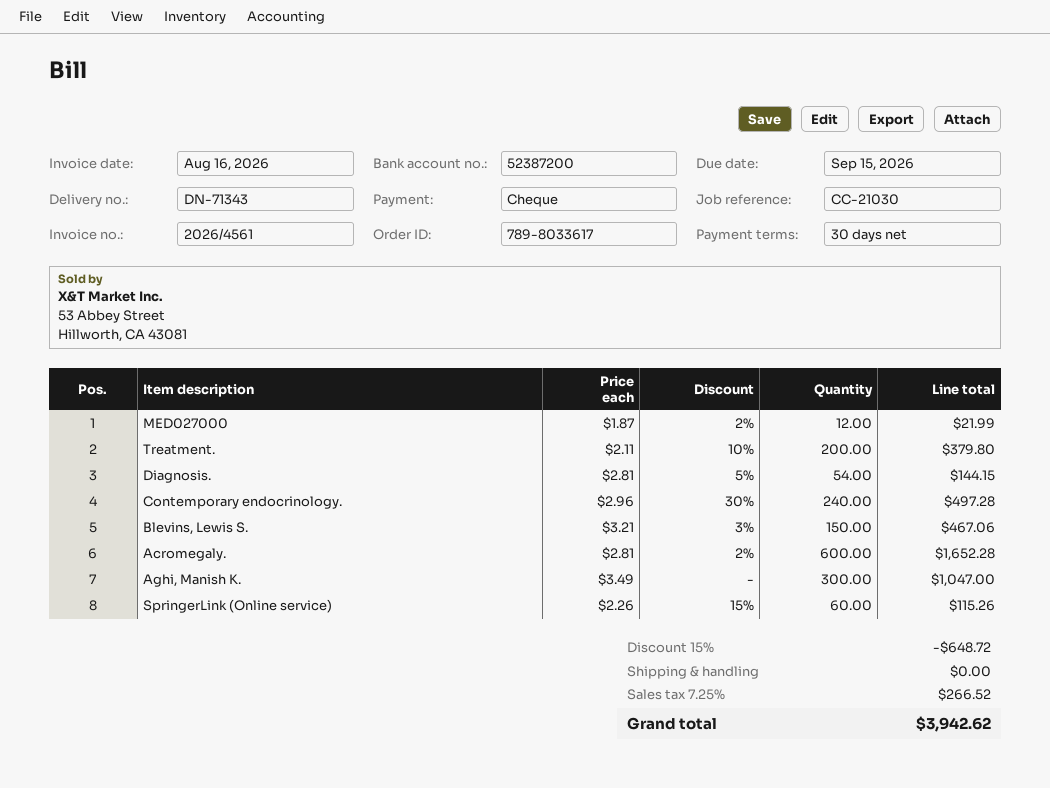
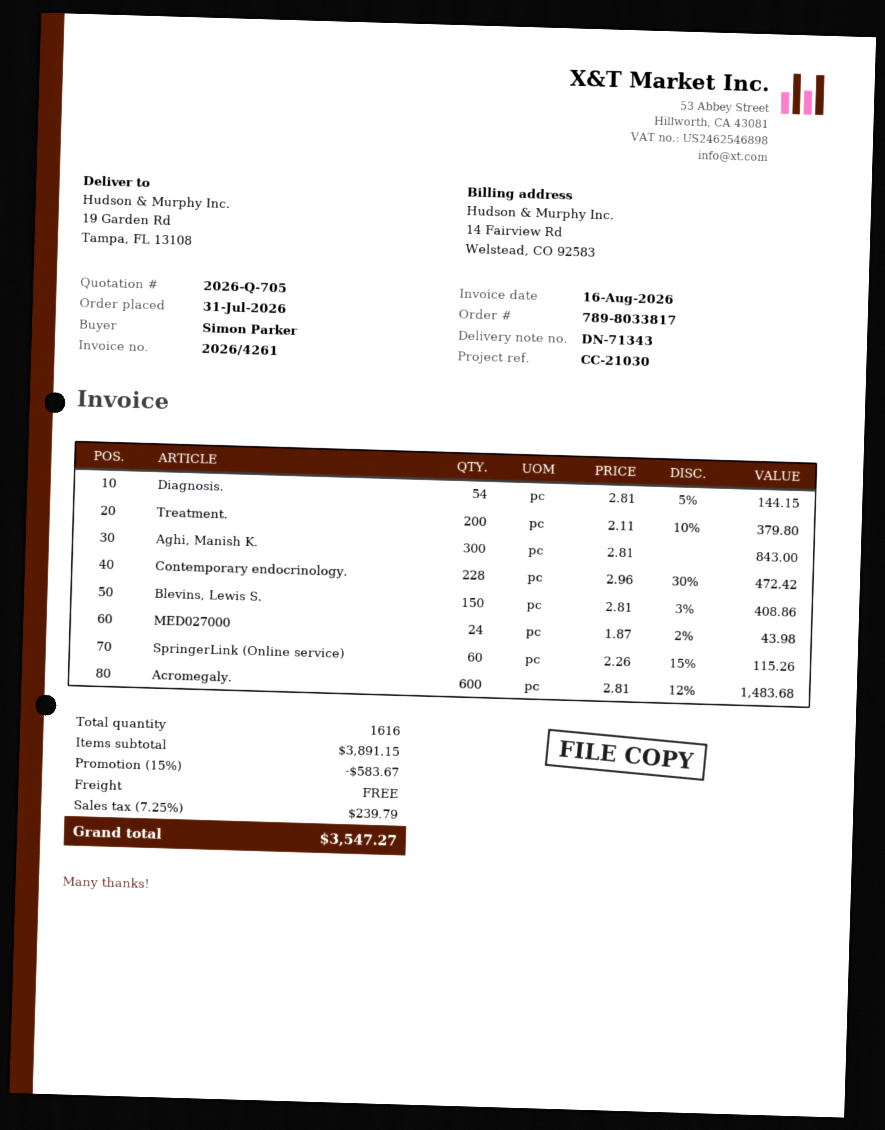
order number: 789-8033617 -> 789-8033817
invoice number: 2026/4561 -> 2026/4261
MED027000: 12 x 1.87 - 2% = 21.99 -> 24 x 1.87 - 2% = 43.98
Contemporary endocrinology.: 240 x 2.96 - 30% = 497.28 -> 228 x 2.96 - 30% = 472.42
Blevins, Lewis S.: 150 x 3.21 - 3% = 467.06 -> 150 x 2.81 - 3% = 408.86
Acromegaly.: 600 x 2.81 - 2% = 1652.28 -> 600 x 2.81 - 12% = 1483.68
Aghi, Manish K.: 300 x 3.49 = 1047.00 -> 300 x 2.81 = 843.00
discount: 15% = 648.72 -> 15% = 583.67
tax: 7.25% = 266.52 -> 7.25% = 239.79
total: 3942.62 -> 3547.27

